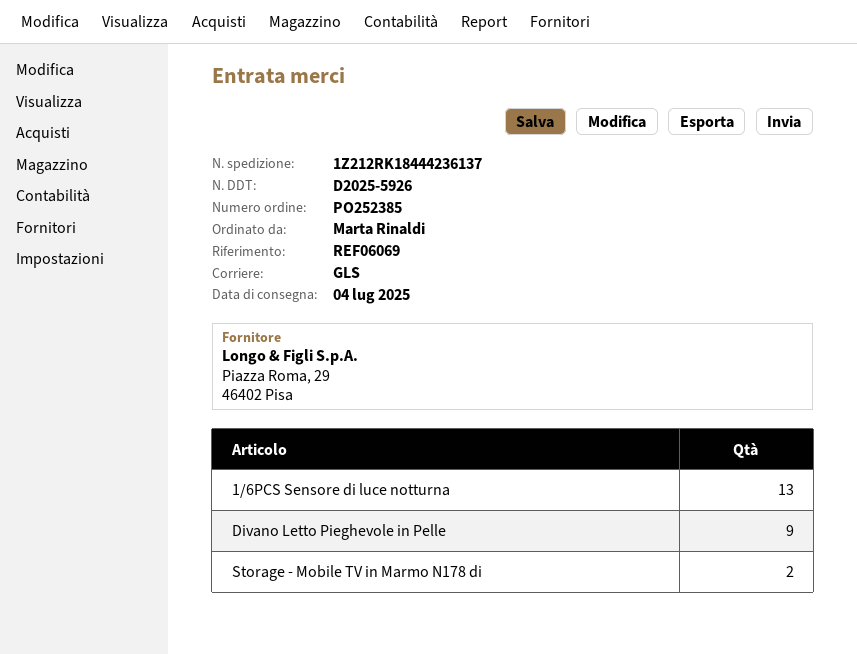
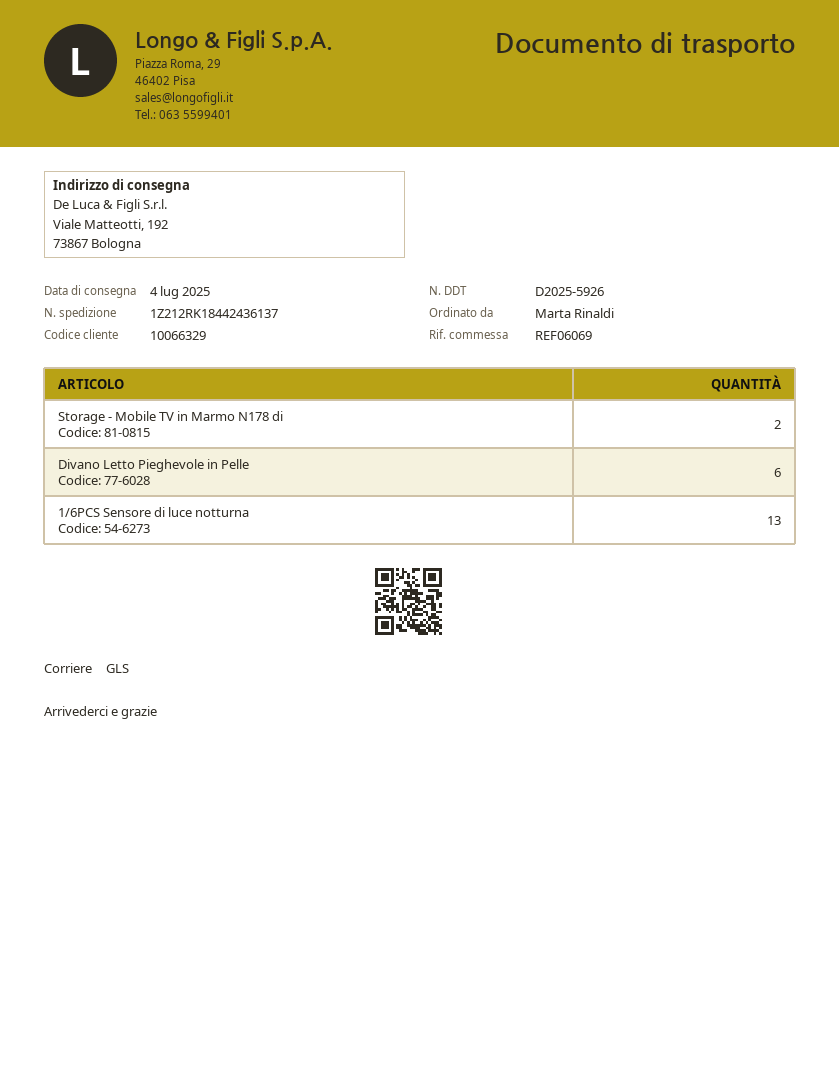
tracking number: 1Z212RK18444236137 -> 1Z212RK18442436137
Divano Letto Pieghevole in Pelle: 9 -> 6

